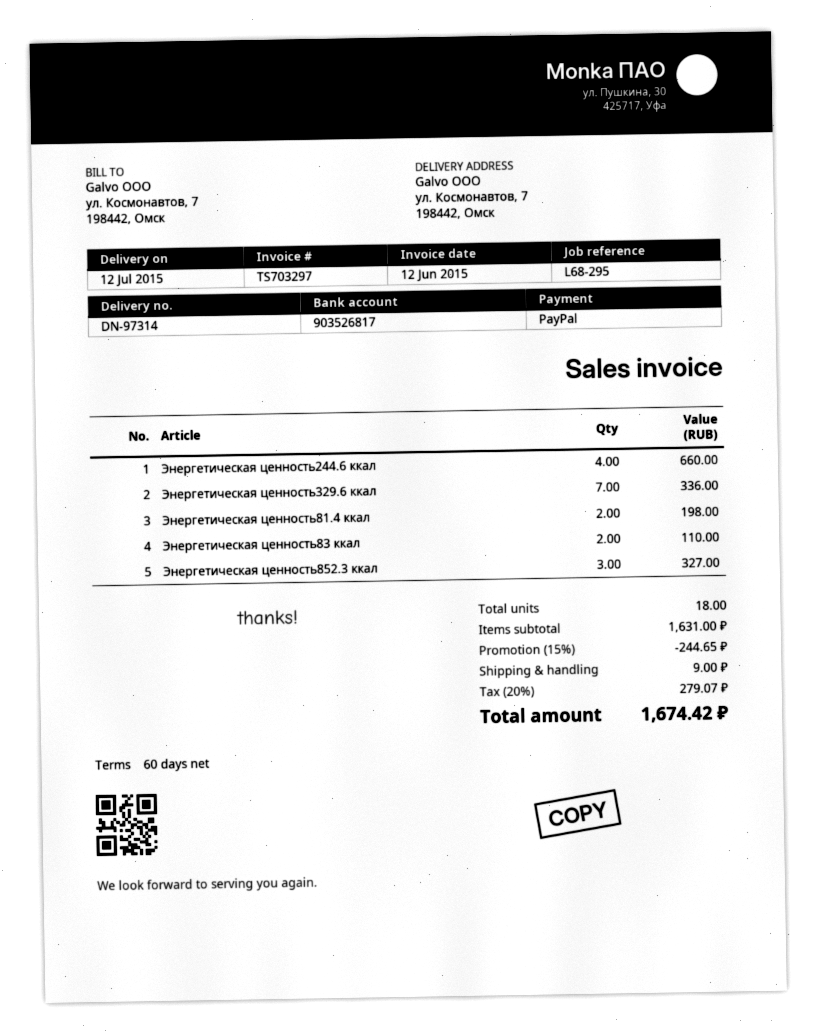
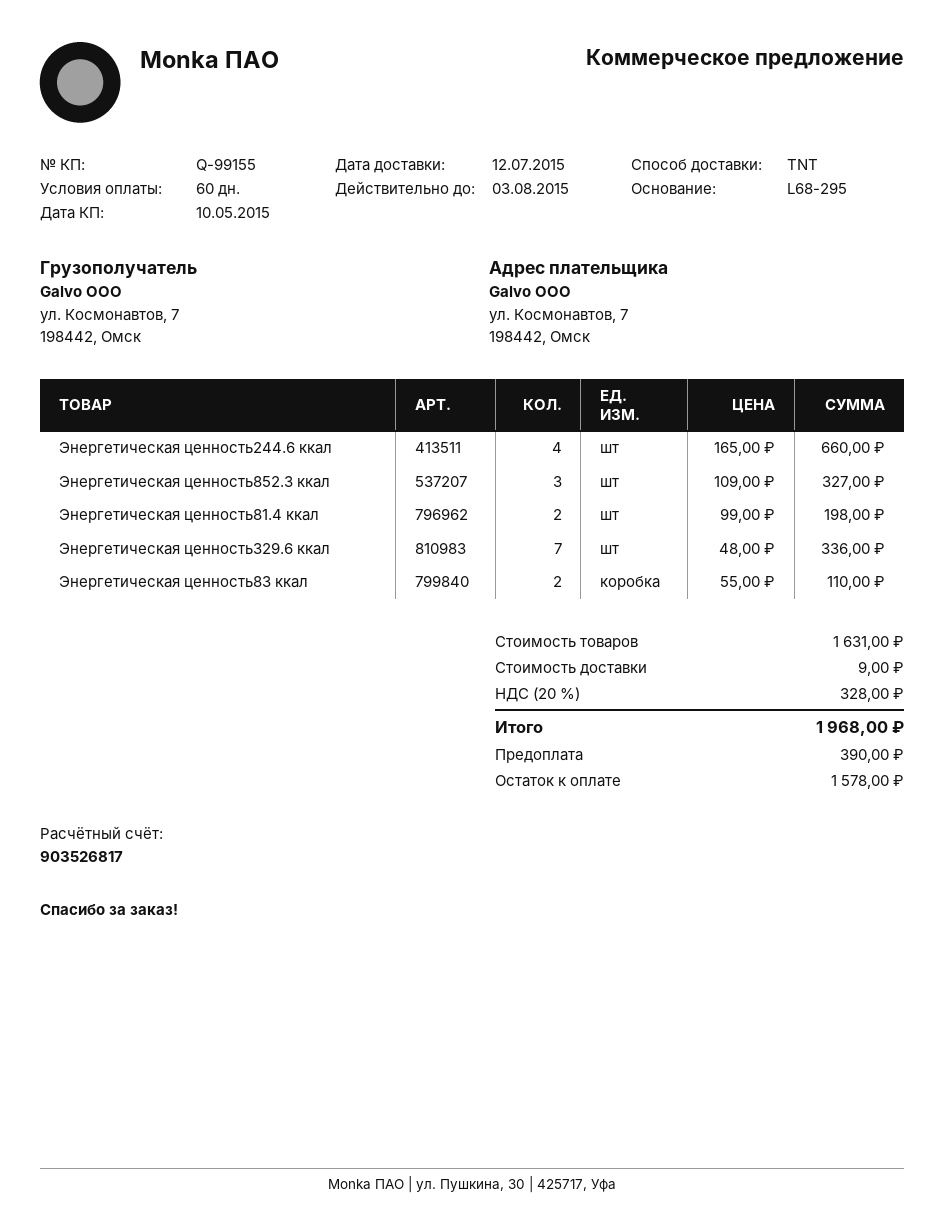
discount: 15% = 244.65 -> none
tax: 20% = 279.07 -> 20% = 328.00
total: 1674.42 -> 1968.00

